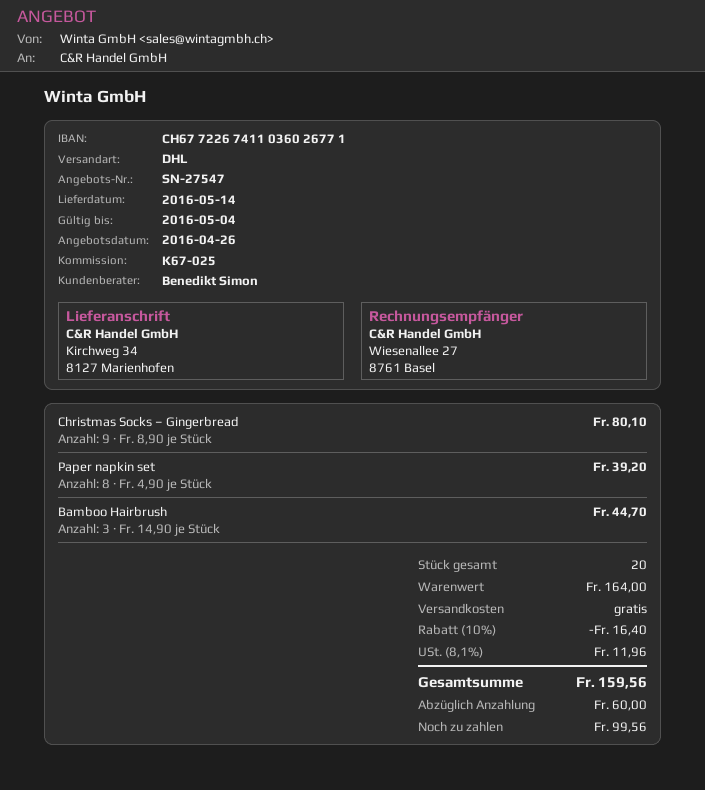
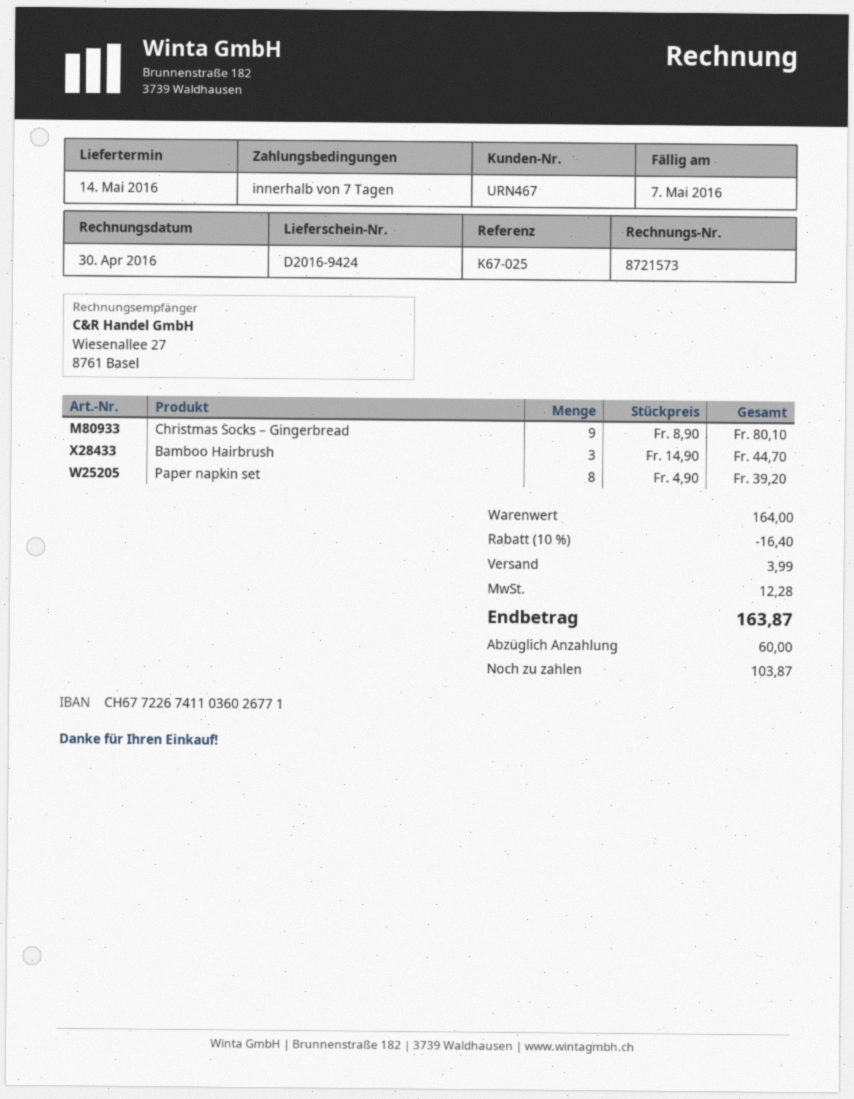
shipping: 0.00 -> 3.99
tax: 11.96 -> 12.28
total: 159.56 -> 163.87
balance: 99.56 -> 103.87

